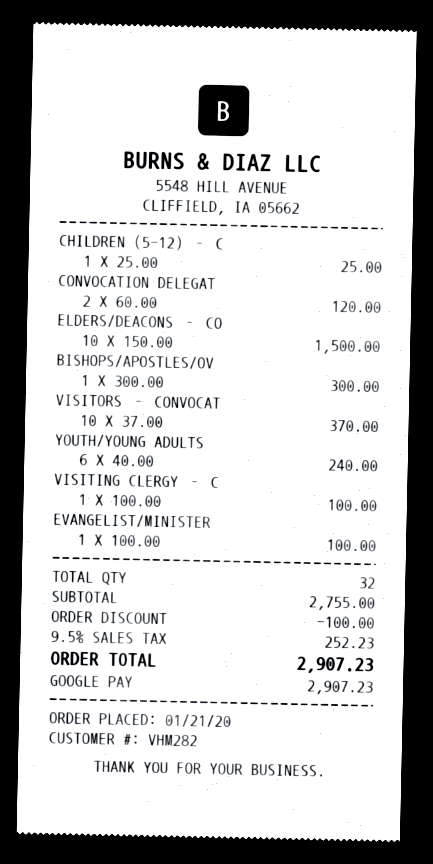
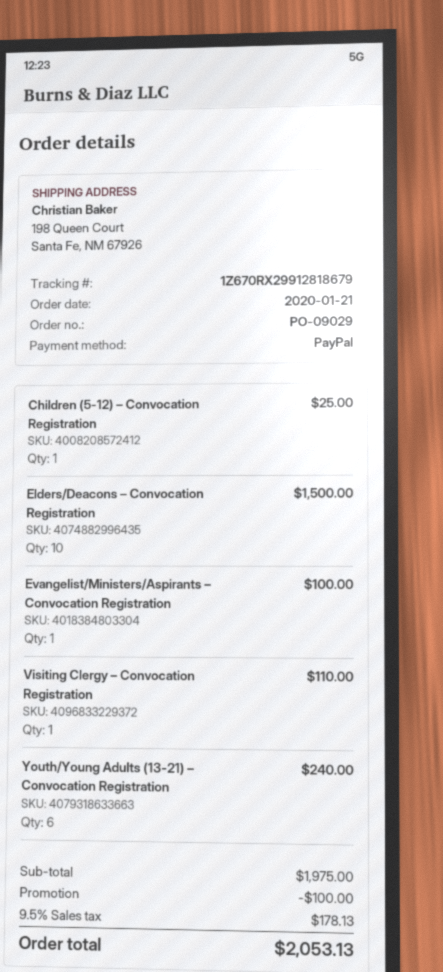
payment method: Google Pay -> PayPal
CONVOCATION DELEGAT: 2 for 120.00 -> none
BISHOPS/APOSTLES/OV: 1 for 300.00 -> none
VISITORS – CONVOCAT: 10 for 370.00 -> none
VISITING CLERGY – C: 1 for 100.00 -> 1 for 110.00
subtotal: 2755.00 -> 1975.00
tax: 9.5% = 252.23 -> 9.5% = 178.13
total: 2907.23 -> 2053.13

